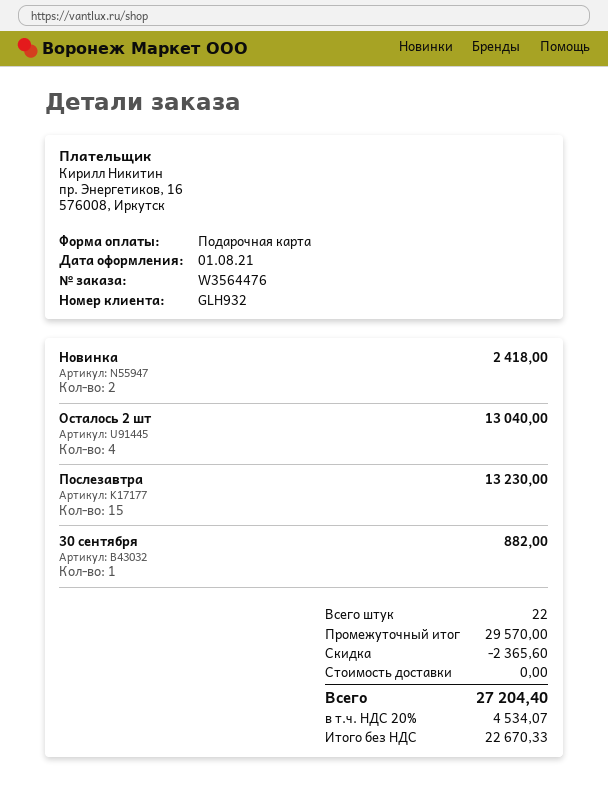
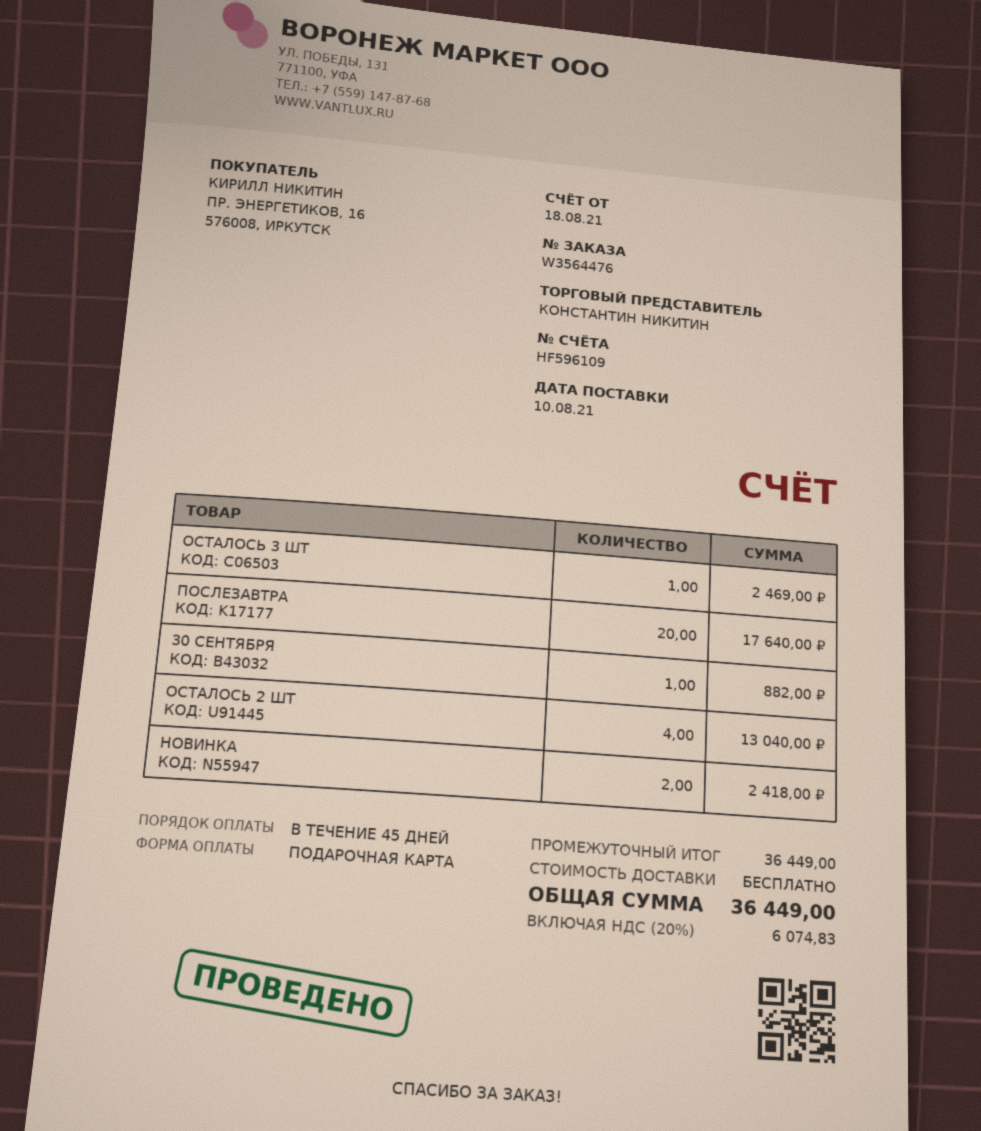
Послезавтра: 15 for 13230.00 -> 20 for 17640.00
ОСТАЛОСЬ 3 ШТ: none -> 1 for 2469.00
subtotal: 29570.00 -> 36449.00
discount: 2365.60 -> none
tax: 20% = 4534.07 -> 20% = 6074.83
total: 27204.40 -> 36449.00

